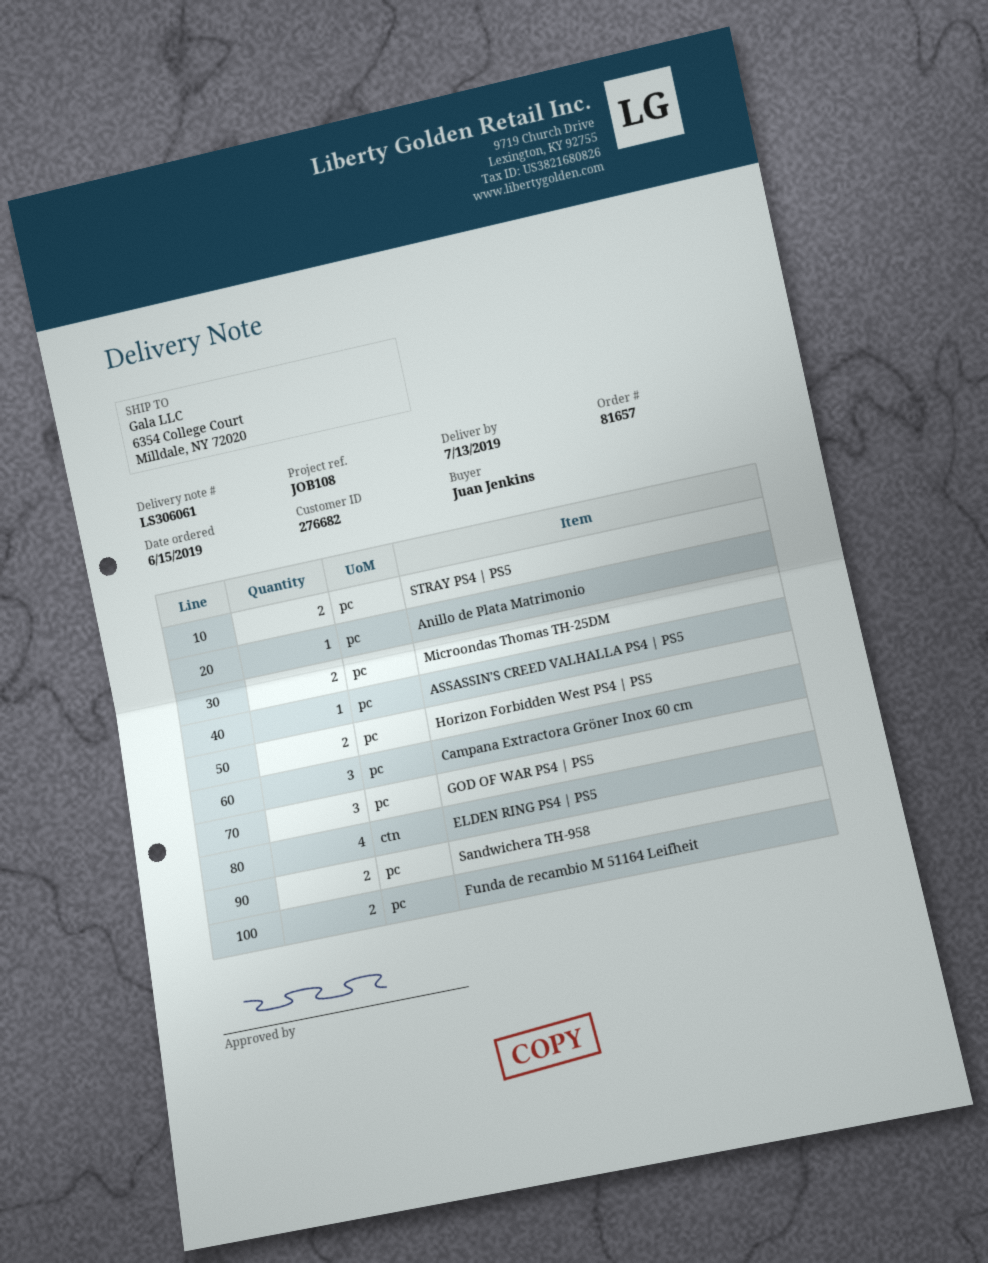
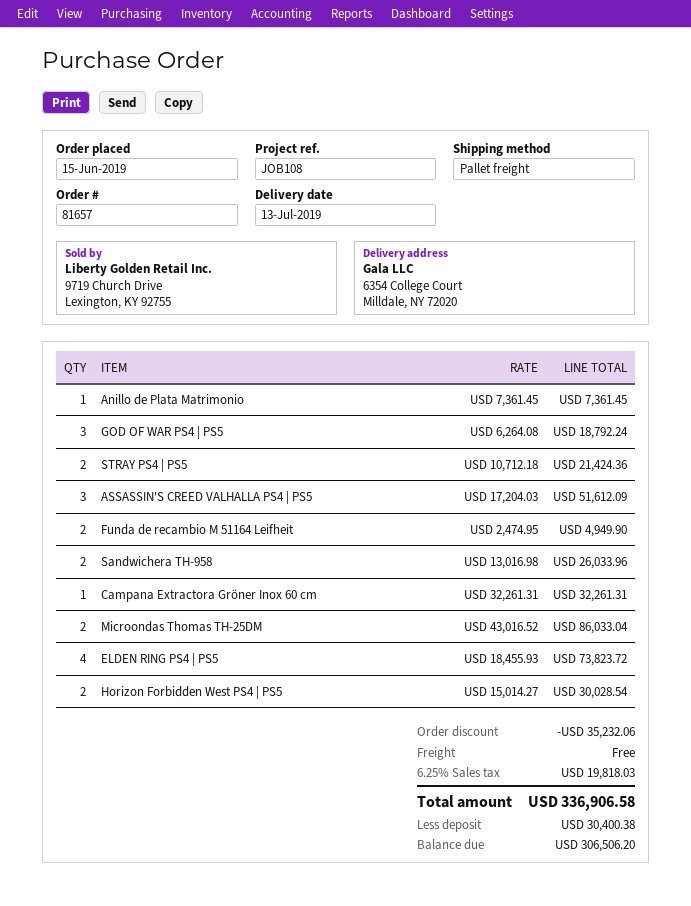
ASSASSIN'S CREED VALHALLA PS4 | PS5: 1 -> 3
Campana Extractora Gröner Inox 60 cm: 3 -> 1

